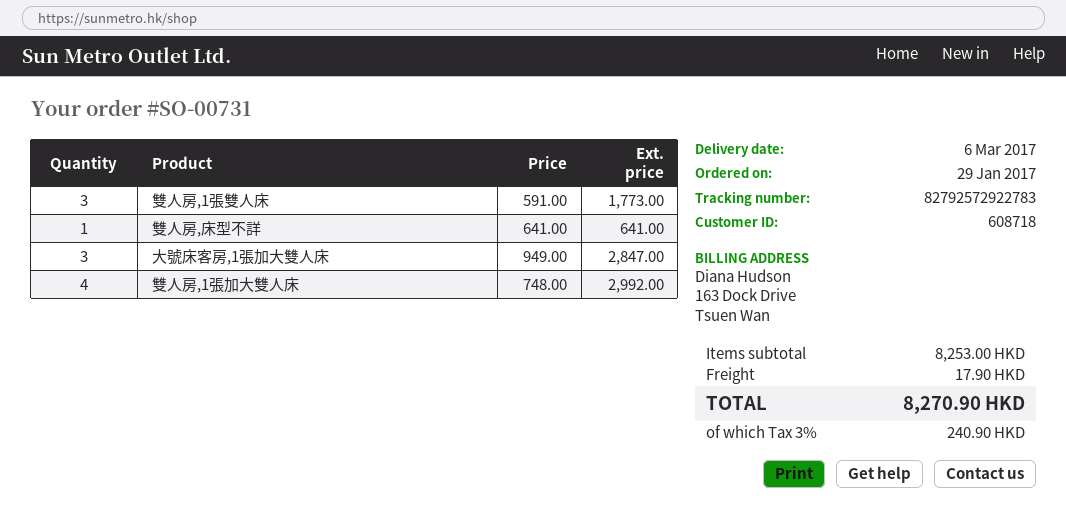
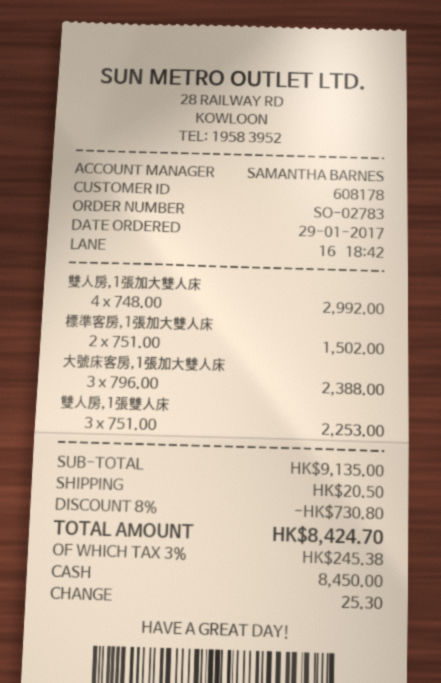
order number: SO-00731 -> SO-02783
customer number: 608718 -> 608178
雙人房,1張雙人床: 3 x 591.00 = 1773.00 -> 3 x 751.00 = 2253.00
雙人房,床型不詳: 1 x 641.00 = 641.00 -> none
大號床客房,1張加大雙人床: 3 x 949.00 = 2847.00 -> 3 x 796.00 = 2388.00
標準客房,1張加大雙人床: none -> 2 x 751.00 = 1502.00
subtotal: 8253.00 -> 9135.00
discount: none -> 8% = 730.80
shipping: 17.90 -> 20.50
tax: 3% = 240.90 -> 3% = 245.38
total: 8270.90 -> 8424.70

